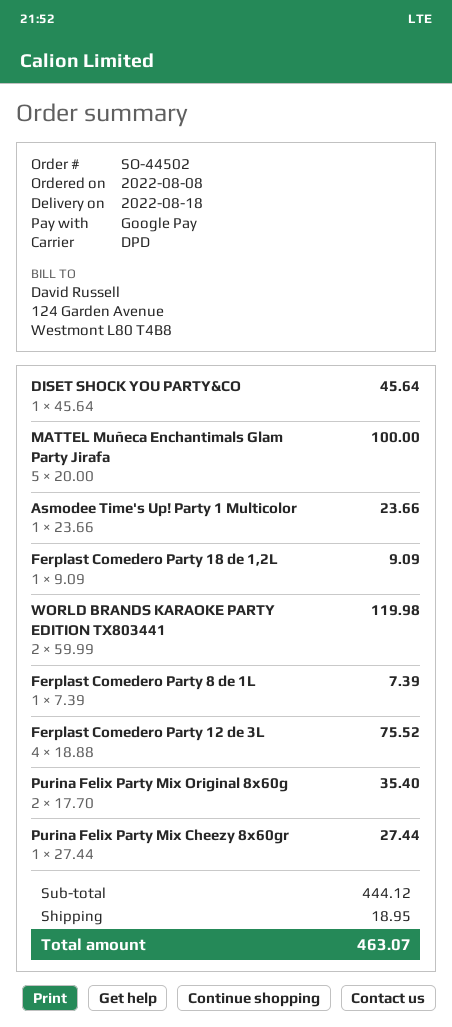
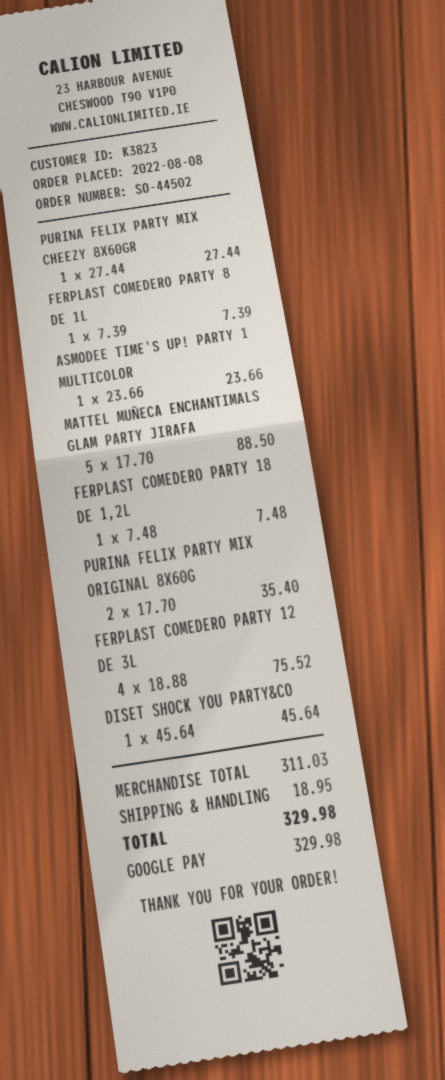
MATTEL Muñeca Enchantimals Glam Party Jirafa: 5 x 20.00 = 100.00 -> 5 x 17.70 = 88.50
Ferplast Comedero Party 18 de 1,2L: 1 x 9.09 = 9.09 -> 1 x 7.48 = 7.48
WORLD BRANDS KARAOKE PARTY EDITION TX803441: 2 x 59.99 = 119.98 -> none
subtotal: 444.12 -> 311.03
total: 463.07 -> 329.98

